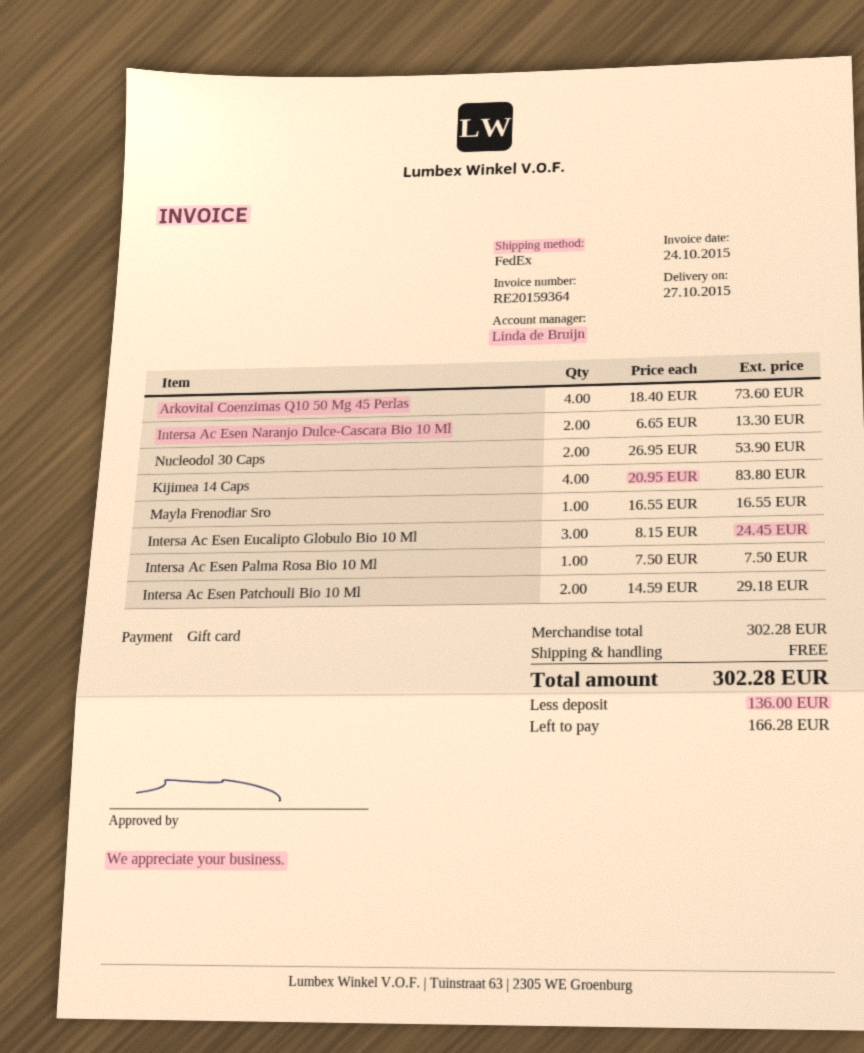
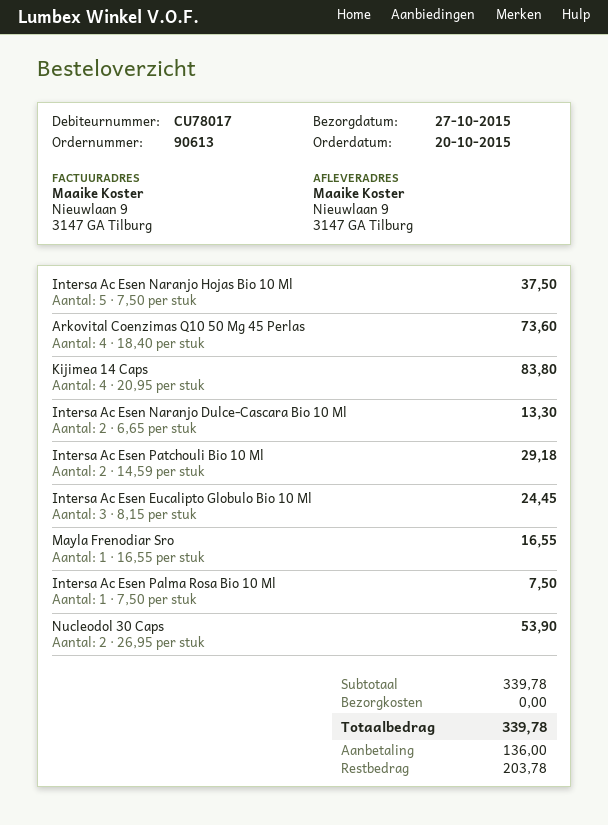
Intersa Ac Esen Naranjo Hojas Bio 10 Ml: none -> 5 x 7.50 = 37.50
subtotal: 302.28 -> 339.78
total: 302.28 -> 339.78
balance: 166.28 -> 203.78

